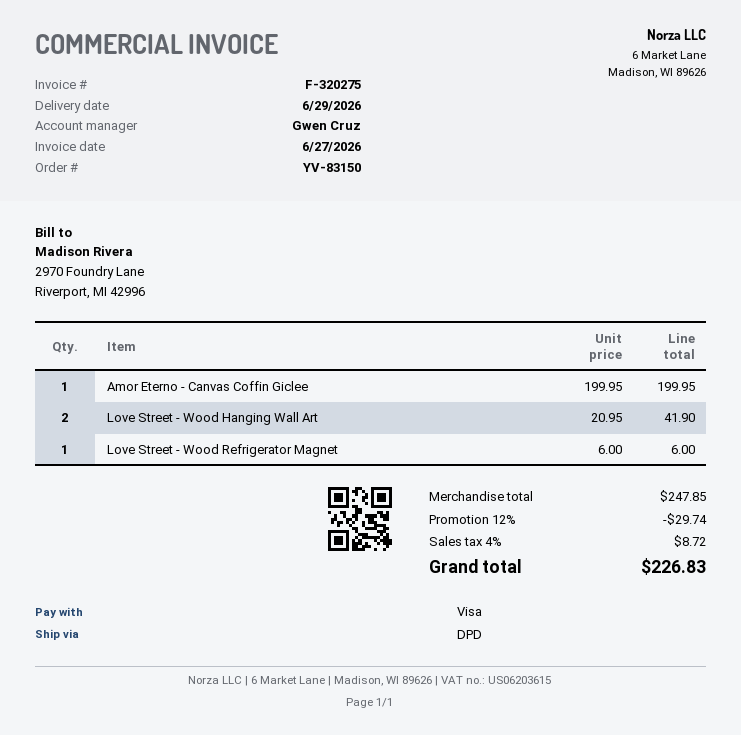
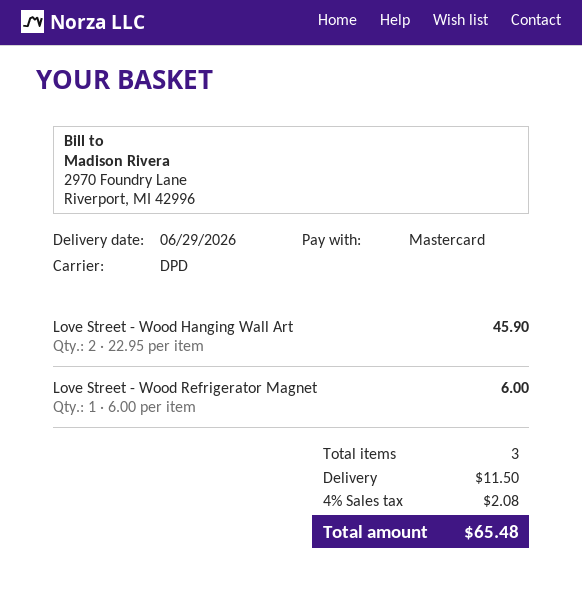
payment method: Visa -> Mastercard
Amor Eterno - Canvas Coffin Giclee: 1 x 199.95 = 199.95 -> none
Love Street - Wood Hanging Wall Art: 2 x 20.95 = 41.90 -> 2 x 22.95 = 45.90
discount: 12% = 29.74 -> none
shipping: none -> 11.50
tax: 4% = 8.72 -> 4% = 2.08
total: 226.83 -> 65.48

